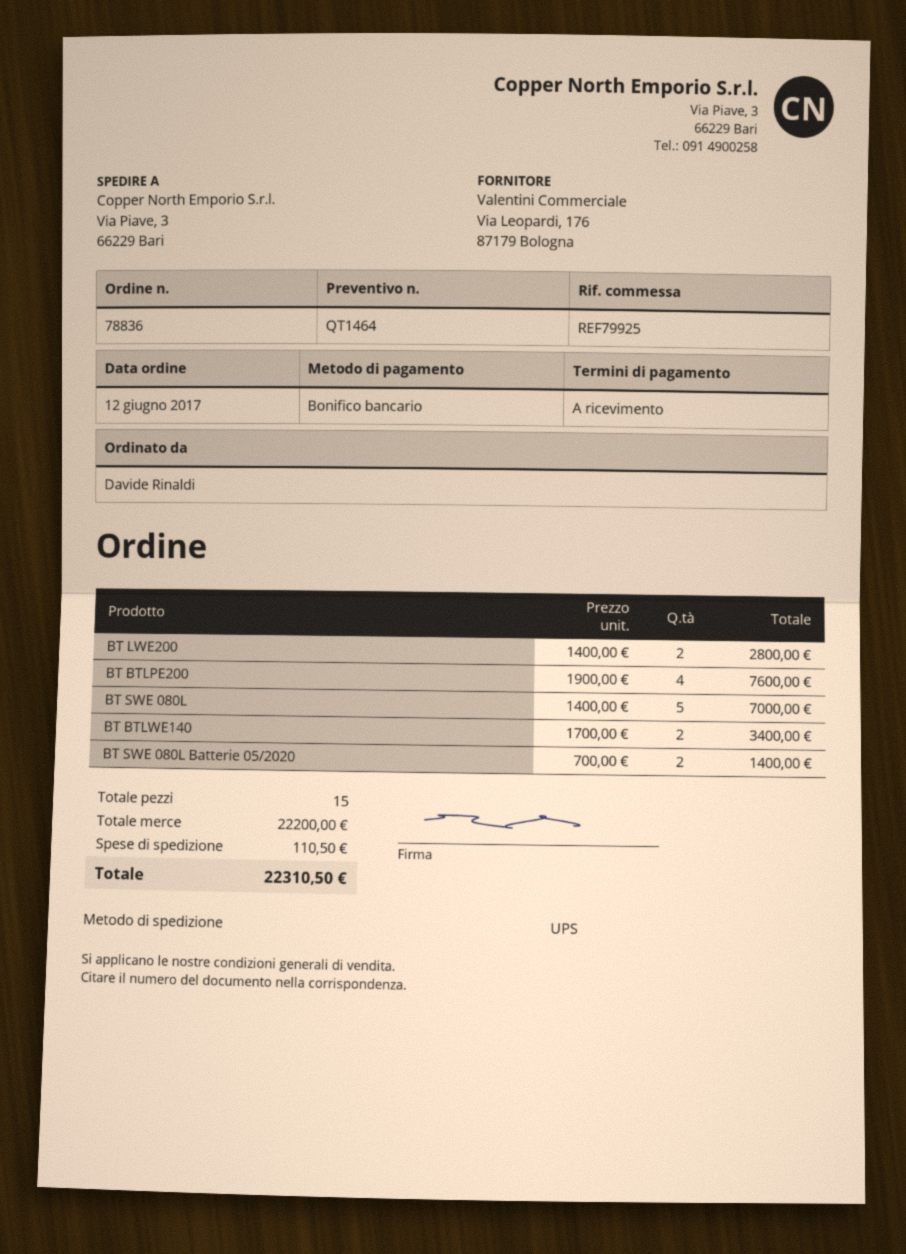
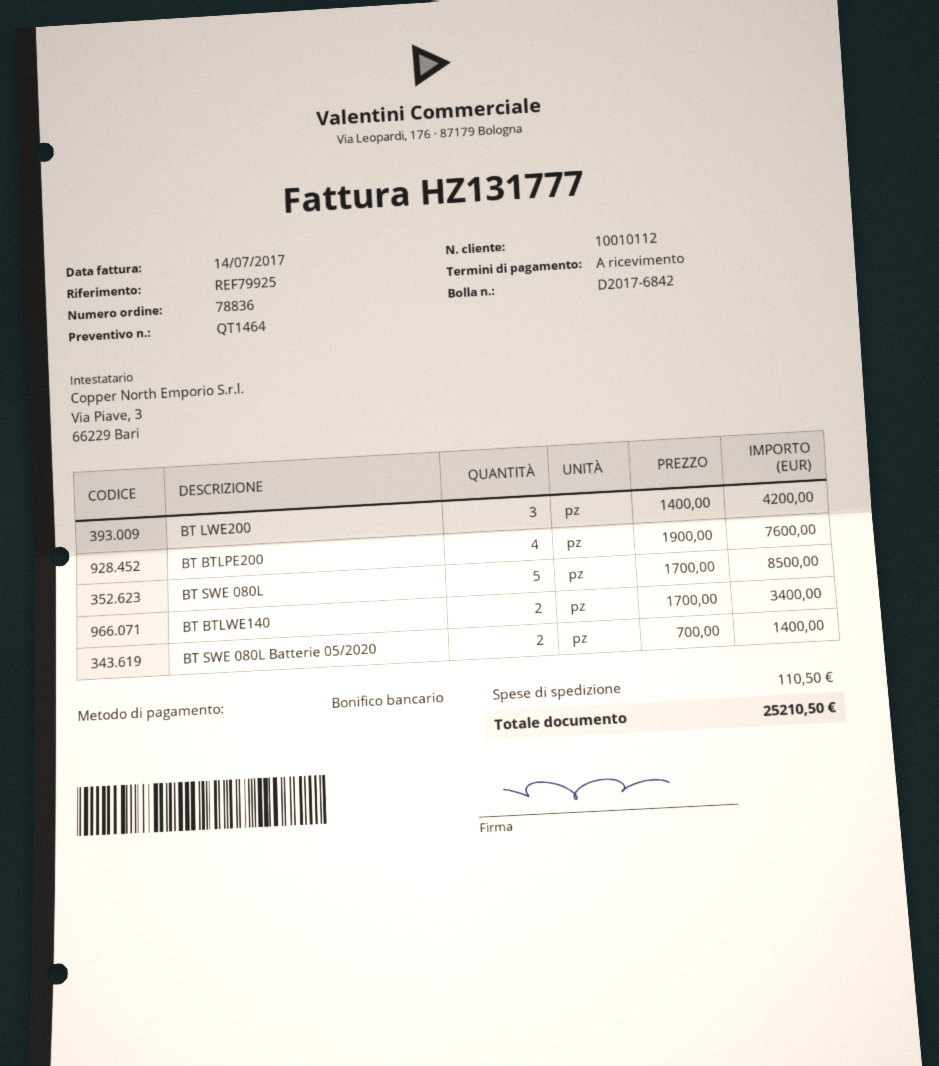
BT LWE200: 2 x 1400.00 = 2800.00 -> 3 x 1400.00 = 4200.00
BT SWE 080L: 5 x 1400.00 = 7000.00 -> 5 x 1700.00 = 8500.00
total: 22310.50 -> 25210.50

